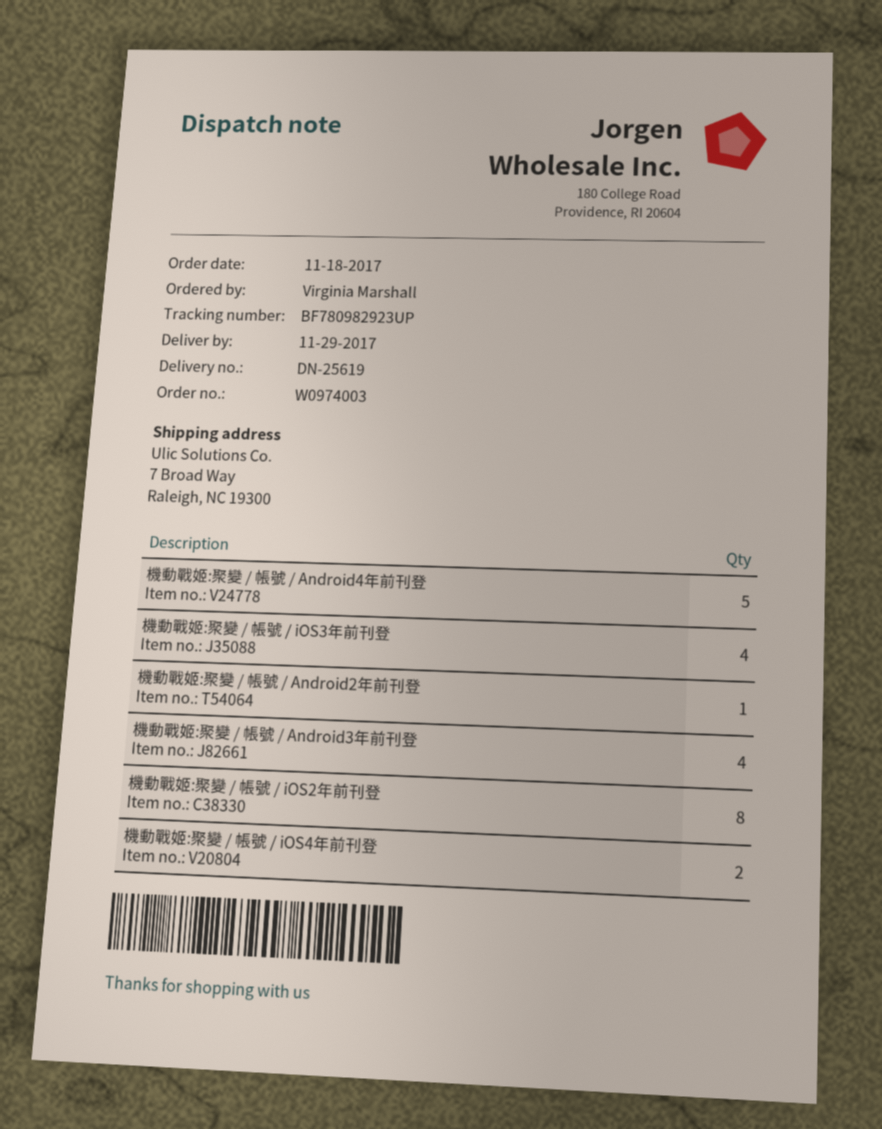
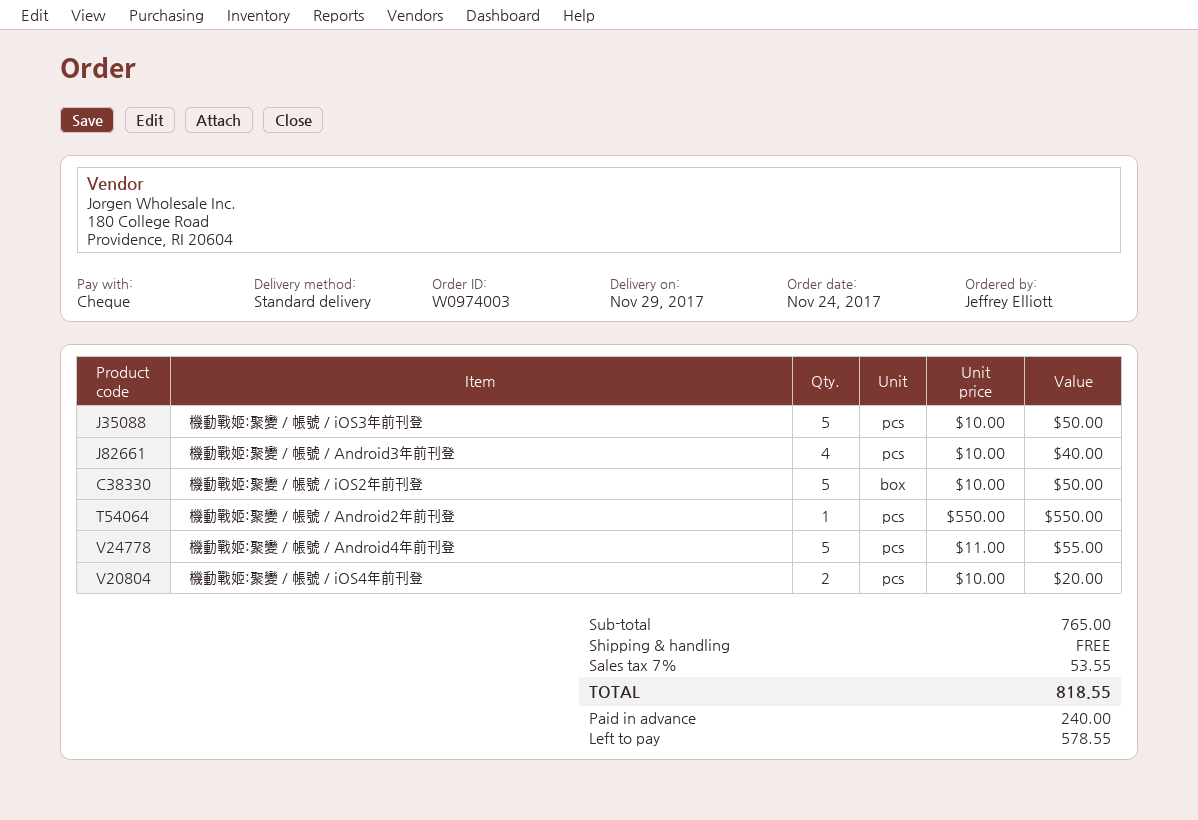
order date: 2017-11-18 -> 2017-11-24
ordered by: Virginia Marshall -> Jeffrey Elliott
機動戰姬:聚變 / 帳號 / iOS3年前刊登: 4 -> 5
機動戰姬:聚變 / 帳號 / iOS2年前刊登: 8 -> 5

